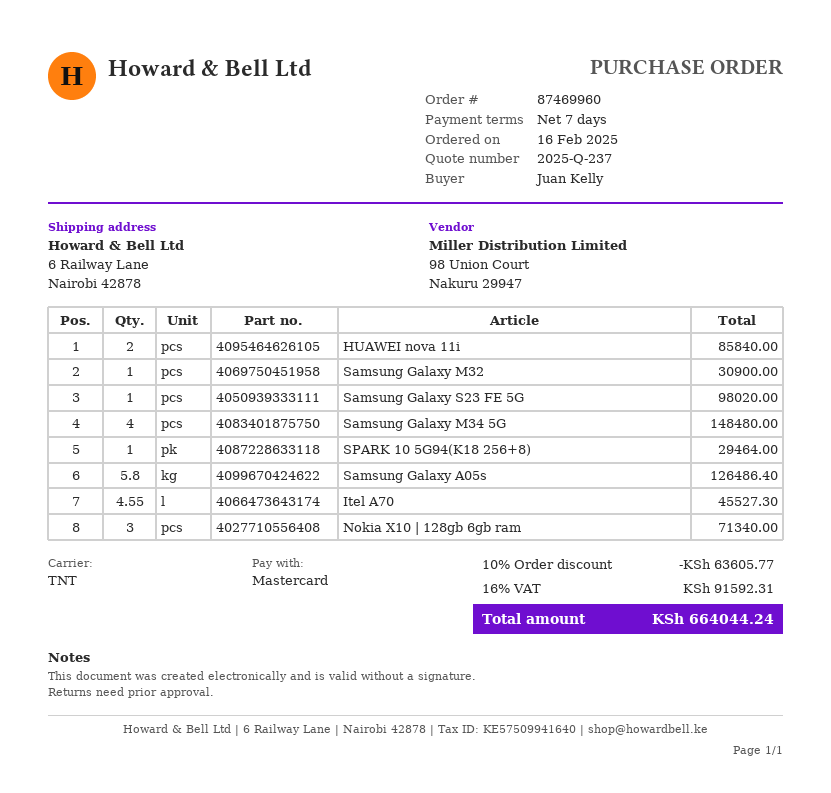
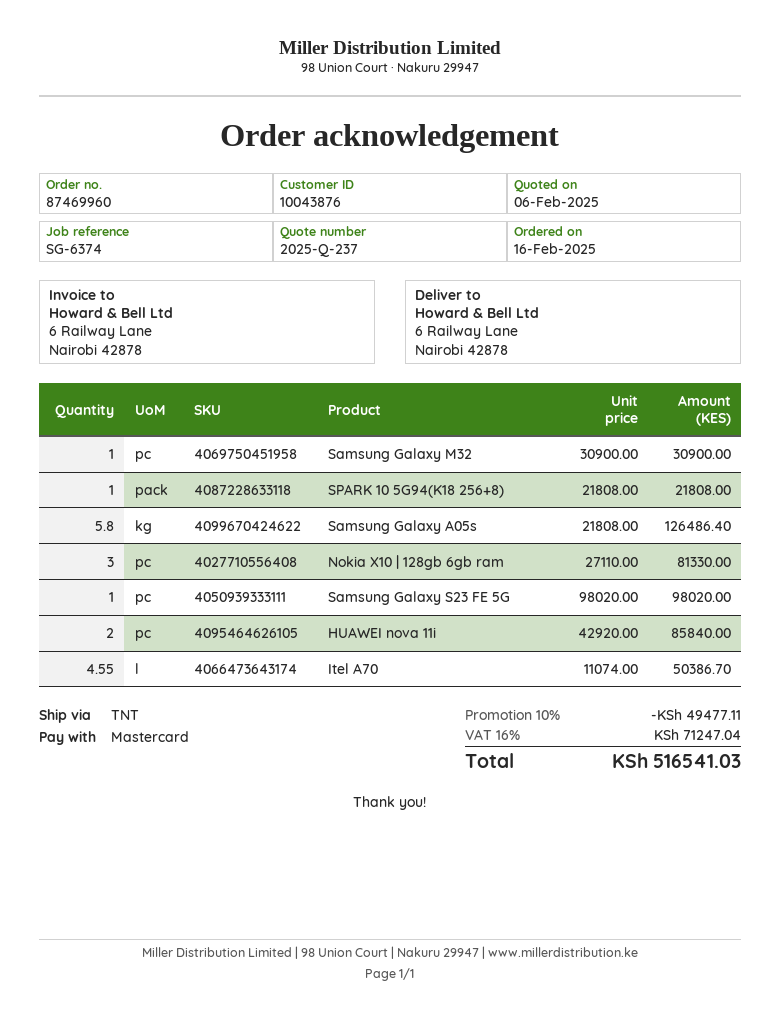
Samsung Galaxy M34 5G: 4 for 148480.00 -> none
SPARK 10 5G94(K18 256+8): 1 for 29464.00 -> 1 for 21808.00
Itel A70: 4.55 for 45527.30 -> 4.55 for 50386.70
Nokia X10 | 128gb 6gb ram: 3 for 71340.00 -> 3 for 81330.00
discount: 10% = 63605.77 -> 10% = 49477.11
tax: 16% = 91592.31 -> 16% = 71247.04
total: 664044.24 -> 516541.03

